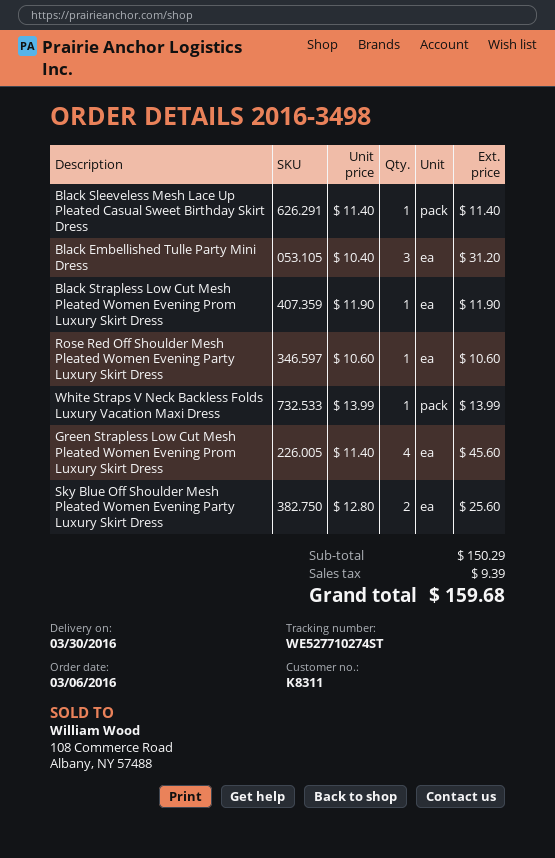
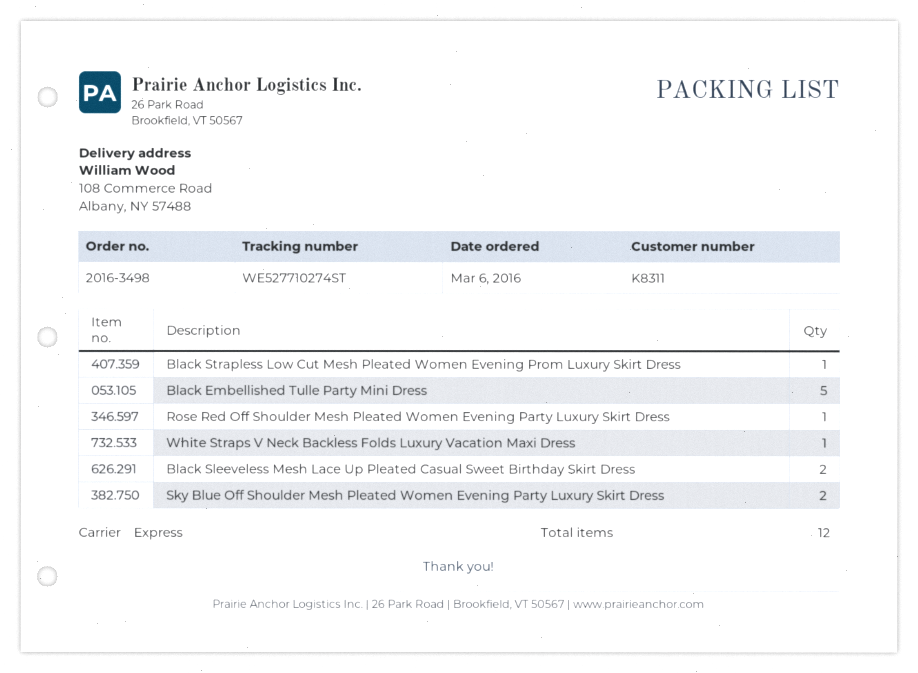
Black Sleeveless Mesh Lace Up Pleated Casual Sweet Birthday Skirt Dress: 1 -> 2
Black Embellished Tulle Party Mini Dress: 3 -> 5
Green Strapless Low Cut Mesh Pleated Women Evening Prom Luxury Skirt Dress: 4 -> none

